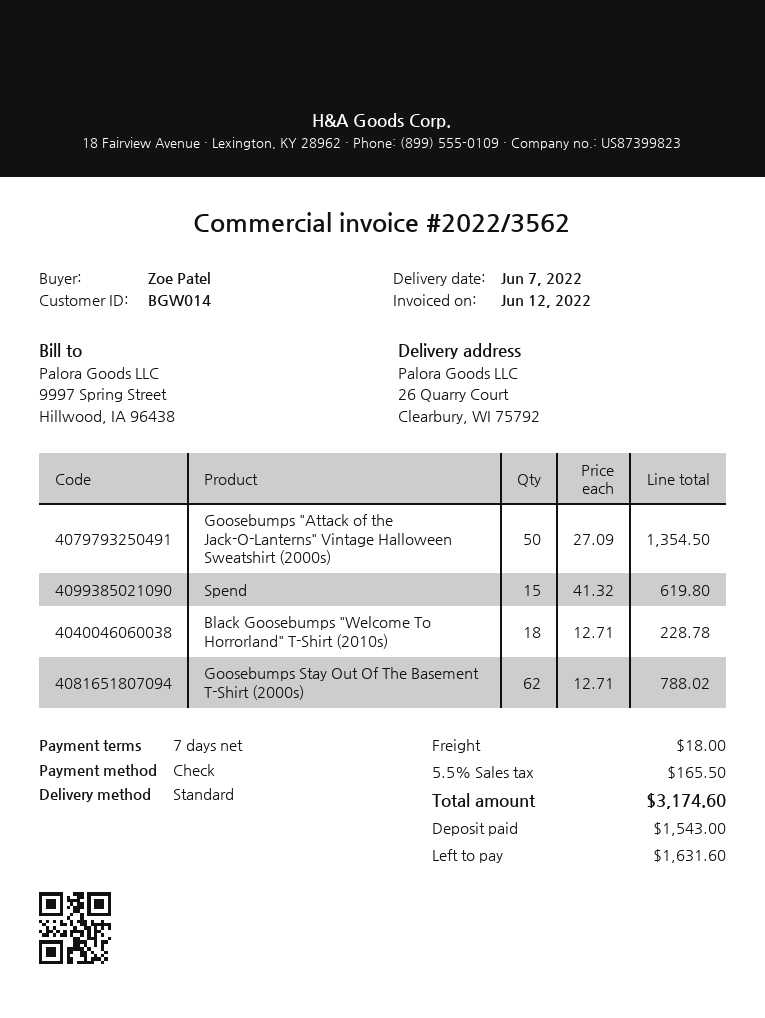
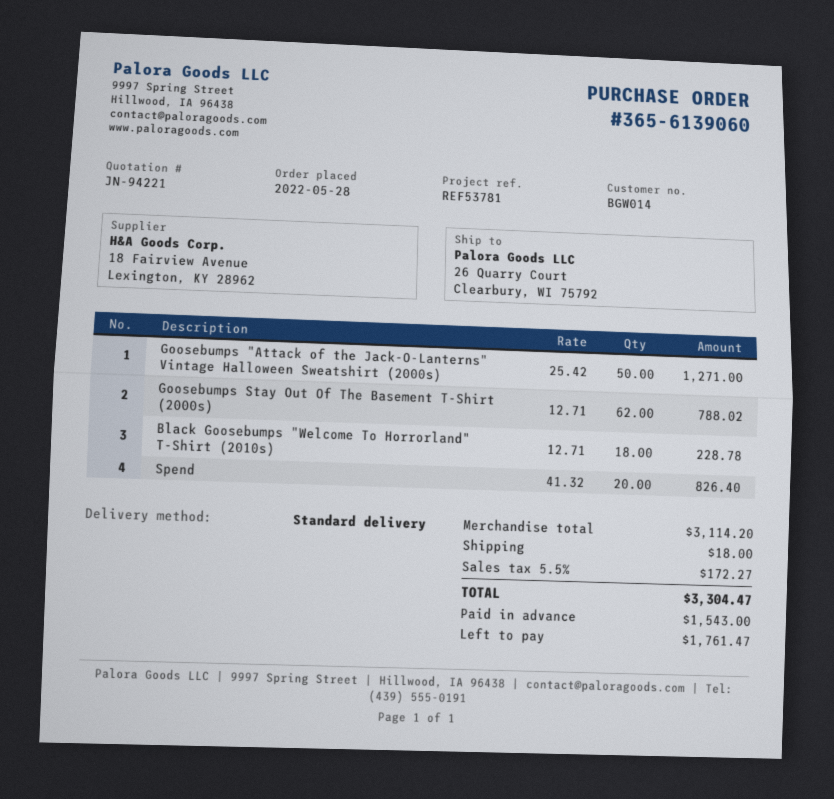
Goosebumps "Attack of the Jack-O-Lanterns" Vintage Halloween Sweatshirt (2000s): 50 x 27.09 = 1354.50 -> 50 x 25.42 = 1271.00
Spend: 15 x 41.32 = 619.80 -> 20 x 41.32 = 826.40
tax: 5.5% = 165.50 -> 5.5% = 172.27
total: 3174.60 -> 3304.47
balance: 1631.60 -> 1761.47

